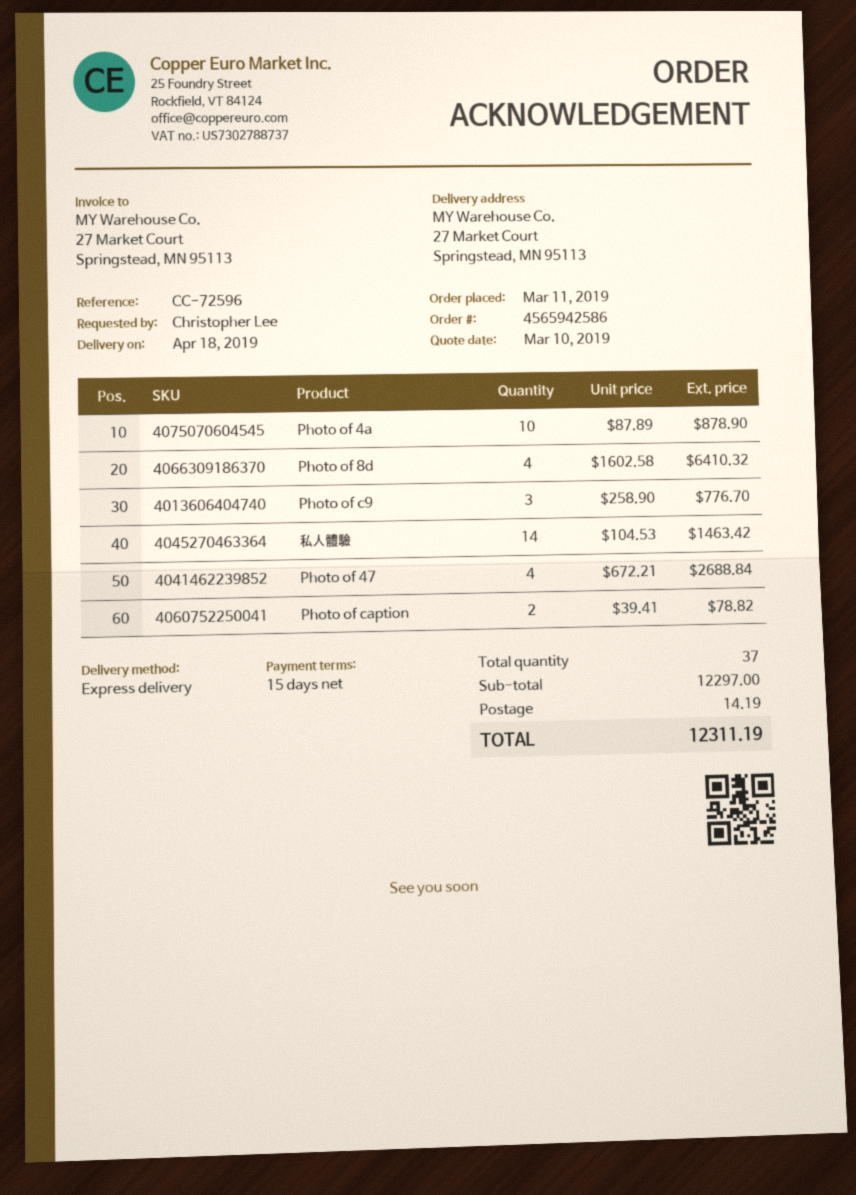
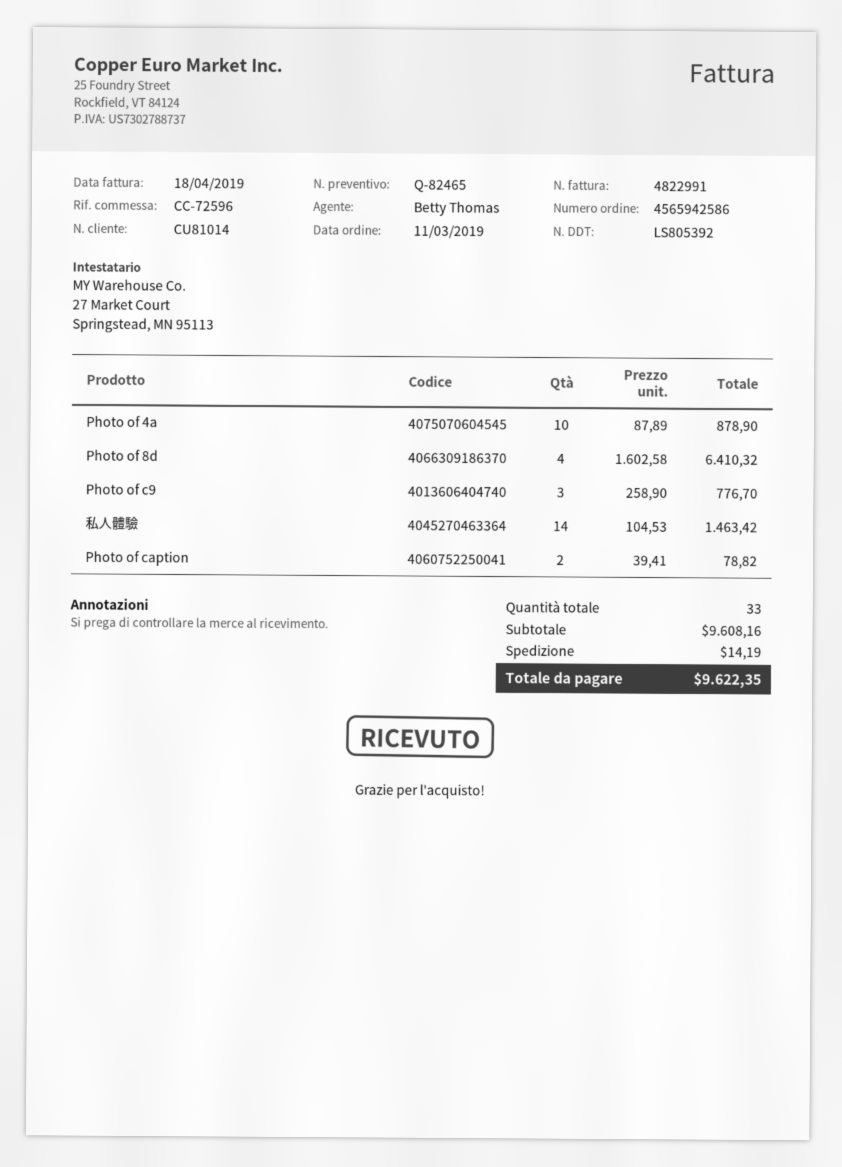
Photo of 47: 4 x 672.21 = 2688.84 -> none
total quantity: 37 -> 33
subtotal: 12297.00 -> 9608.16
total: 12311.19 -> 9622.35

